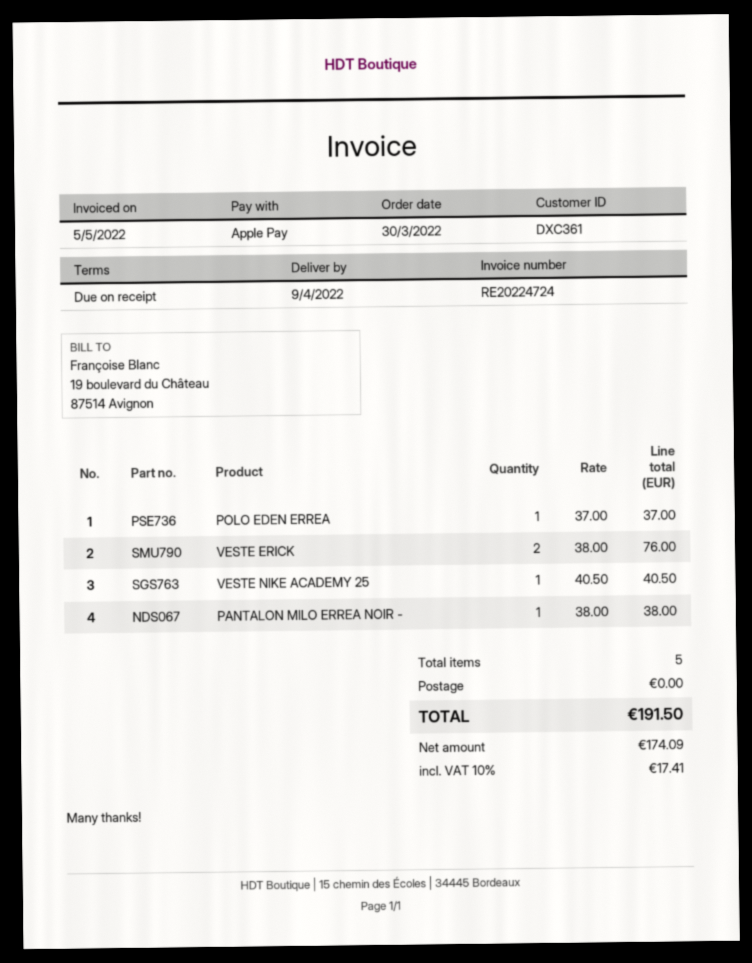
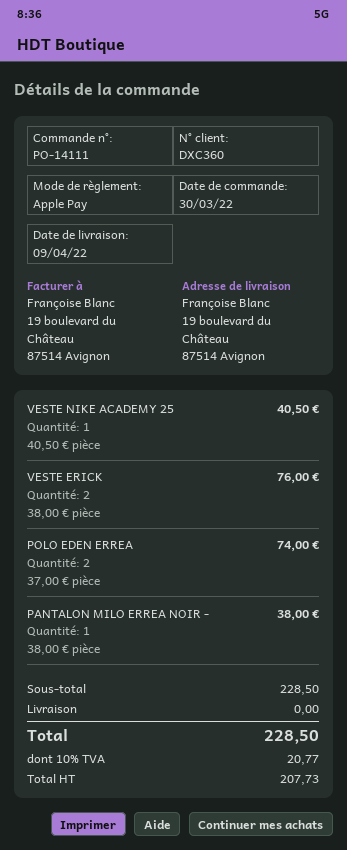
customer number: DXC361 -> DXC360
POLO EDEN ERREA: 1 x 37.00 = 37.00 -> 2 x 37.00 = 74.00
net: 174.09 -> 207.73
tax: 10% = 17.41 -> 10% = 20.77
total: 191.50 -> 228.50

